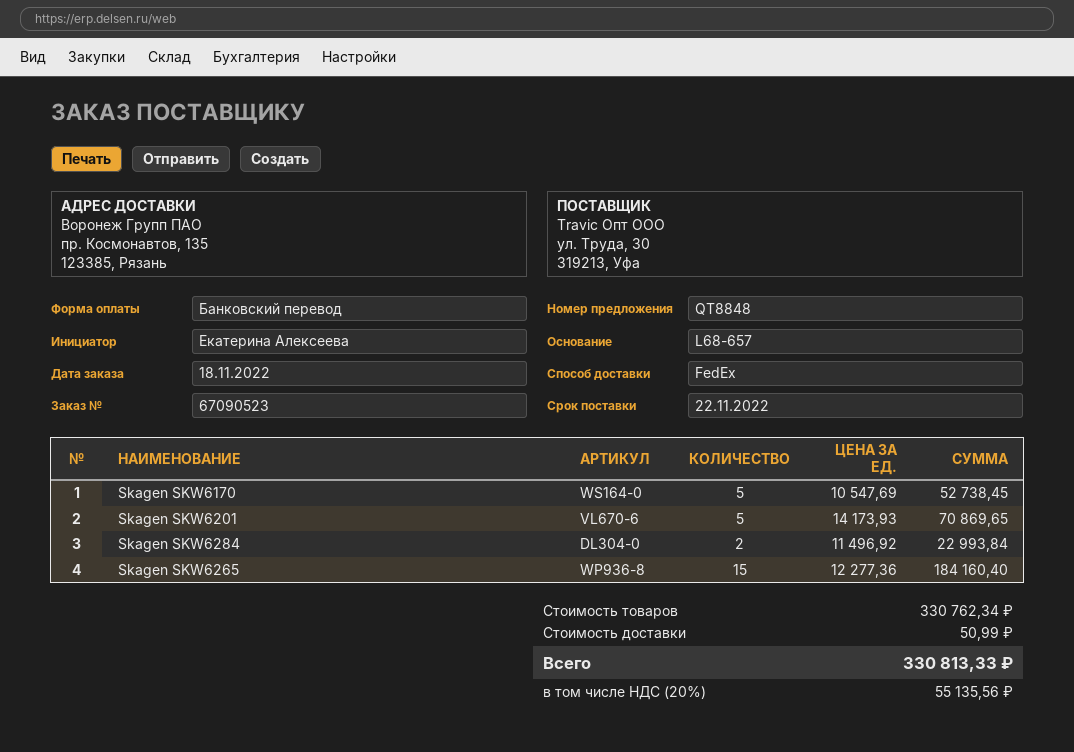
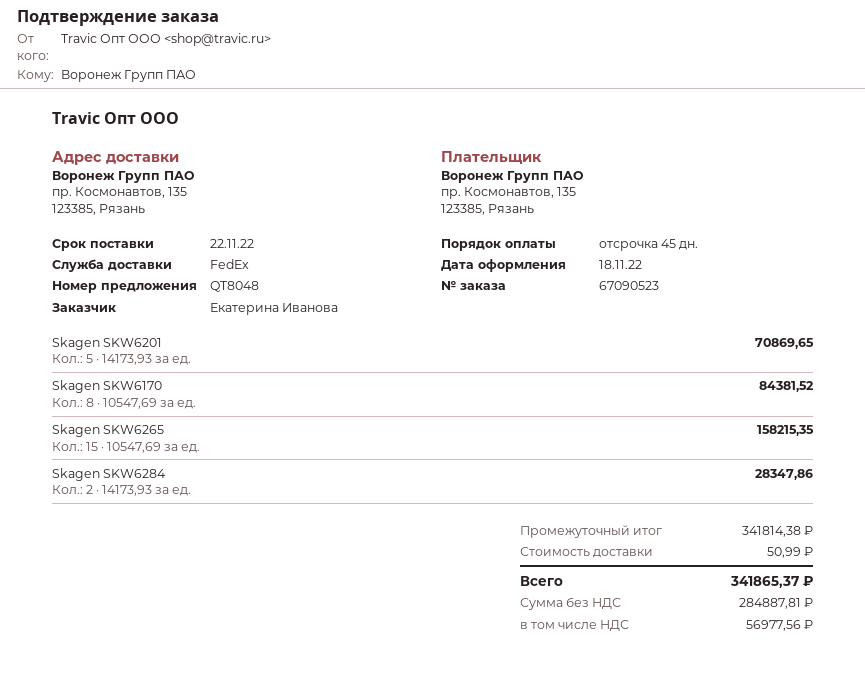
quote number: QT8848 -> QT8048
ordered by: Екатерина Алексеева -> Екатерина Иванова
Skagen SKW6170: 5 x 10547.69 = 52738.45 -> 8 x 10547.69 = 84381.52
Skagen SKW6284: 2 x 11496.92 = 22993.84 -> 2 x 14173.93 = 28347.86
Skagen SKW6265: 15 x 12277.36 = 184160.40 -> 15 x 10547.69 = 158215.35
subtotal: 330762.34 -> 341814.38
tax: 55135.56 -> 56977.56
total: 330813.33 -> 341865.37

